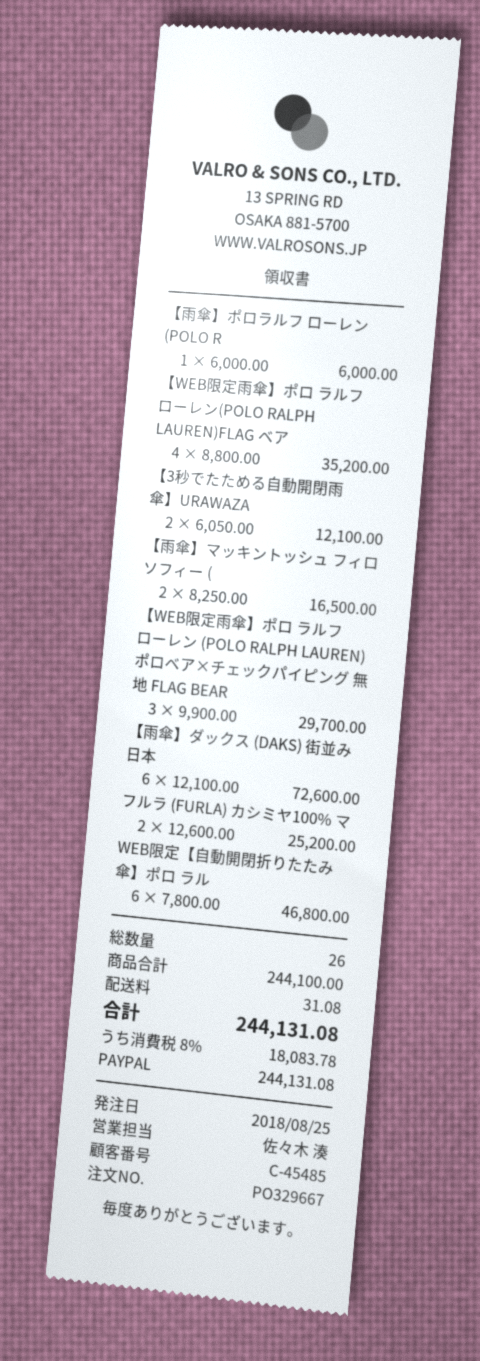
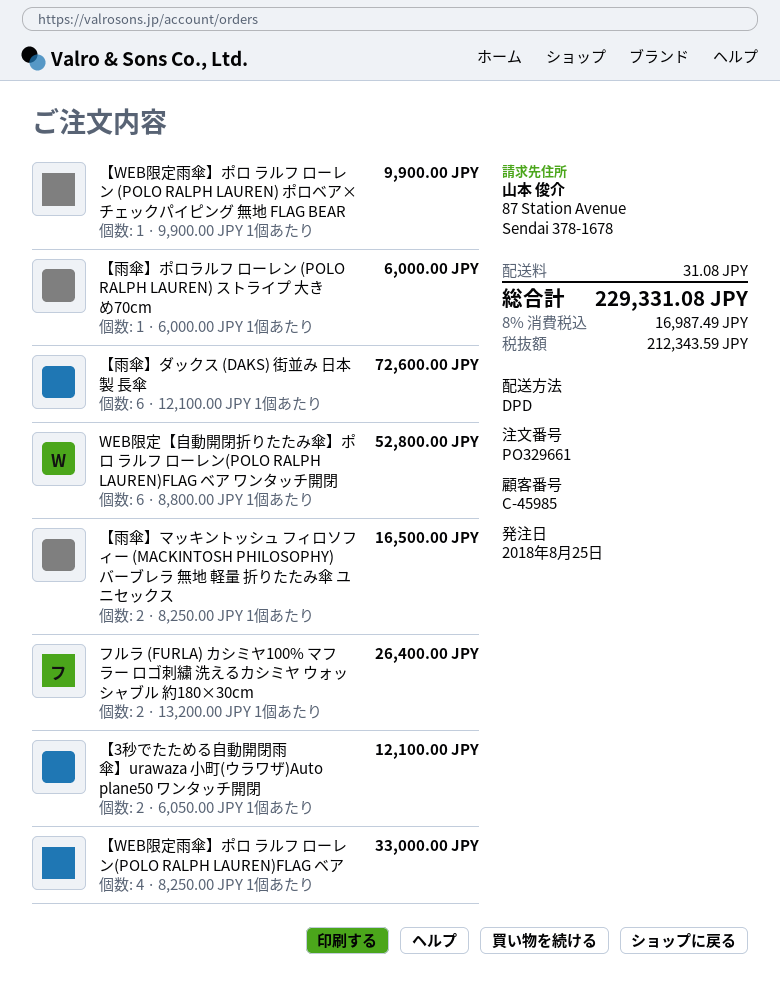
order number: PO329667 -> PO329661
customer number: C-45485 -> C-45985
【WEB限定雨傘】ポロ ラルフ ローレン(POLO RALPH LAUREN)FLAG ベア: 4 x 8800.00 = 35200.00 -> 4 x 8250.00 = 33000.00
【WEB限定雨傘】ポロ ラルフ ローレン (POLO RALPH LAUREN) ポロベア×チェックパイピング 無地 FLAG BEAR: 3 x 9900.00 = 29700.00 -> 1 x 9900.00 = 9900.00
フルラ (FURLA) カシミヤ100% マ: 2 x 12600.00 = 25200.00 -> 2 x 13200.00 = 26400.00
WEB限定【自動開閉折りたたみ傘】ポロ ラル: 6 x 7800.00 = 46800.00 -> 6 x 8800.00 = 52800.00
tax: 8% = 18083.78 -> 8% = 16987.49
total: 244131.08 -> 229331.08

